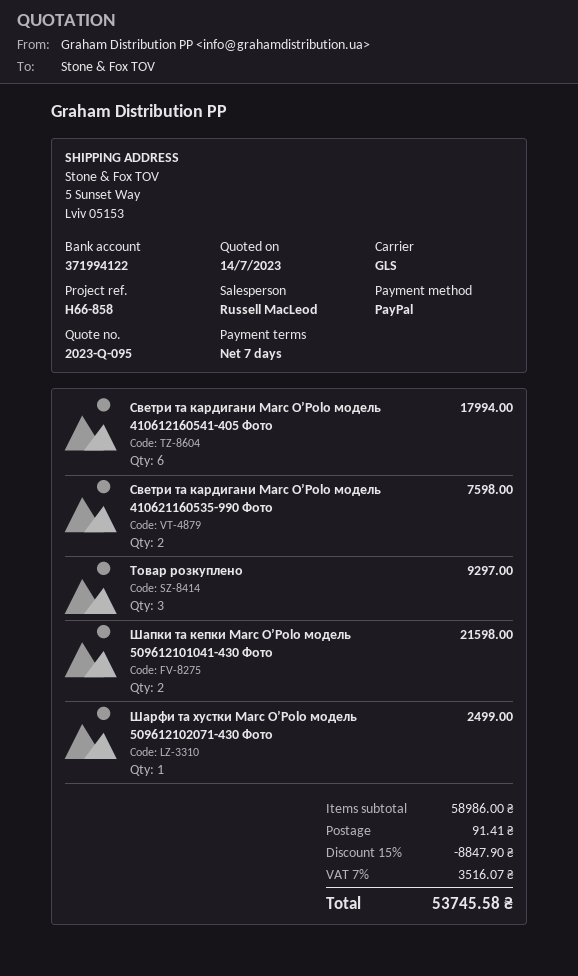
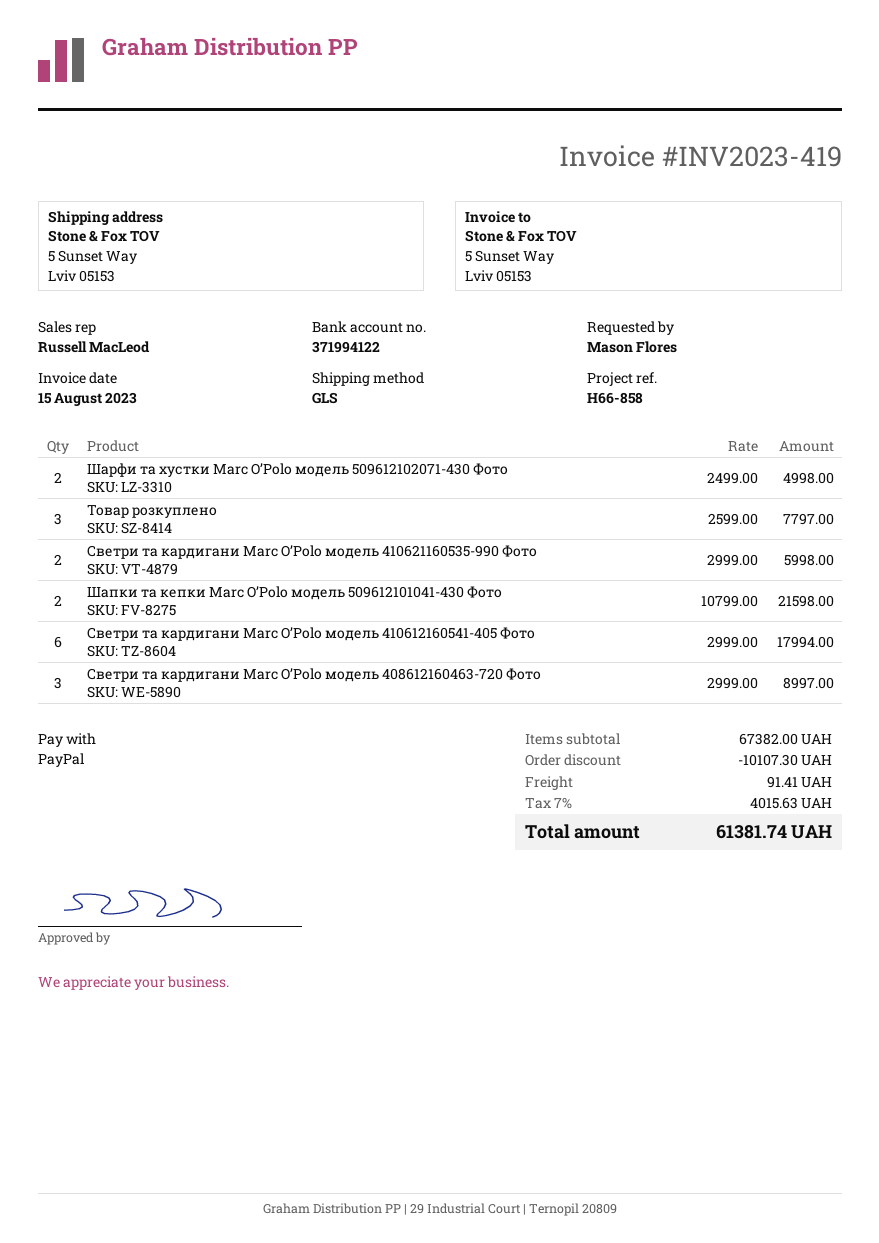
Светри та кардигани Marc O’Polo модель 410621160535-990 Фото: 2 for 7598.00 -> 2 for 5998.00
Товар розкуплено: 3 for 9297.00 -> 3 for 7797.00
Шарфи та хустки Marc O’Polo модель 509612102071-430 Фото: 1 for 2499.00 -> 2 for 4998.00
Светри та кардигани Marc O’Polo модель 408612160463-720 Фото: none -> 3 for 8997.00
subtotal: 58986.00 -> 67382.00
discount: 8847.90 -> 10107.30
tax: 7% = 3516.07 -> 7% = 4015.63
total: 53745.58 -> 61381.74

